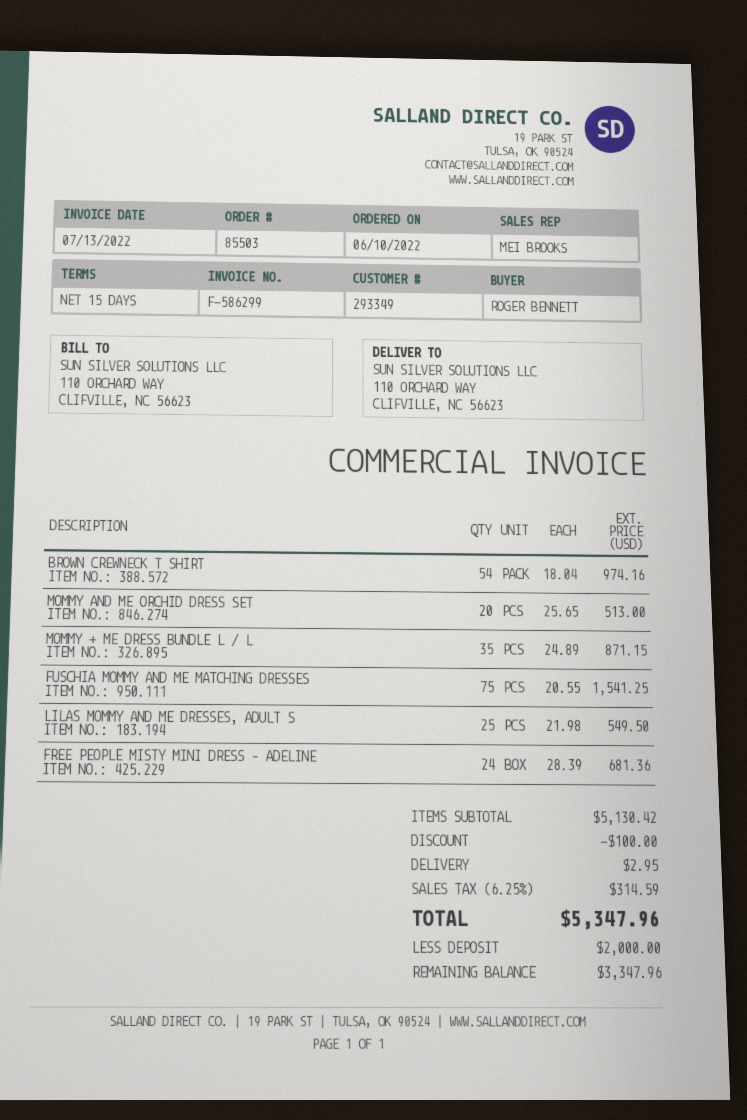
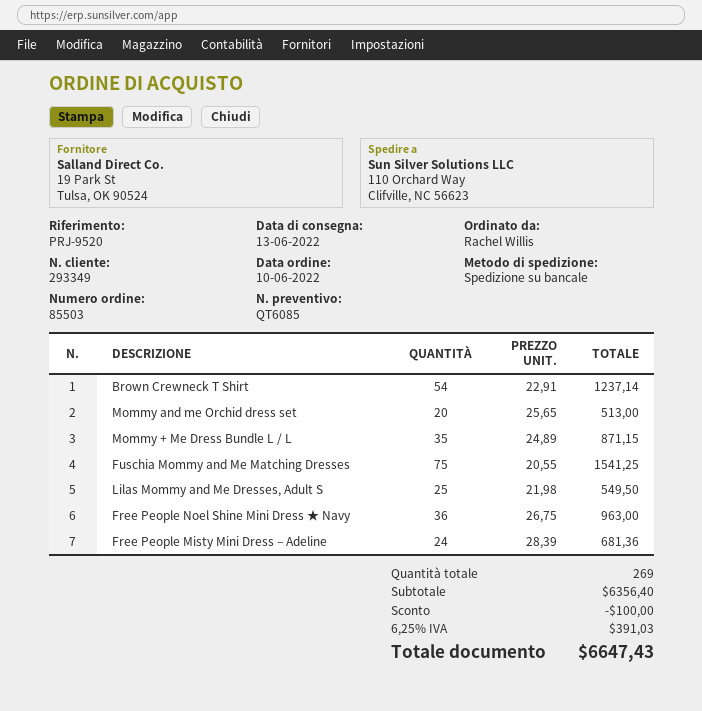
ordered by: ROGER BENNETT -> Rachel Willis
BROWN CREWNECK T SHIRT: 54 x 18.04 = 974.16 -> 54 x 22.91 = 1237.14
Free People Noel Shine Mini Dress ★ Navy: none -> 36 x 26.75 = 963.00
subtotal: 5130.42 -> 6356.40
shipping: 2.95 -> none
tax: 6.25% = 314.59 -> 6.25% = 391.03
total: 5347.96 -> 6647.43

